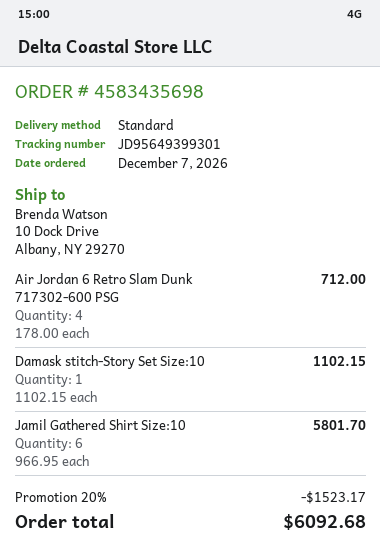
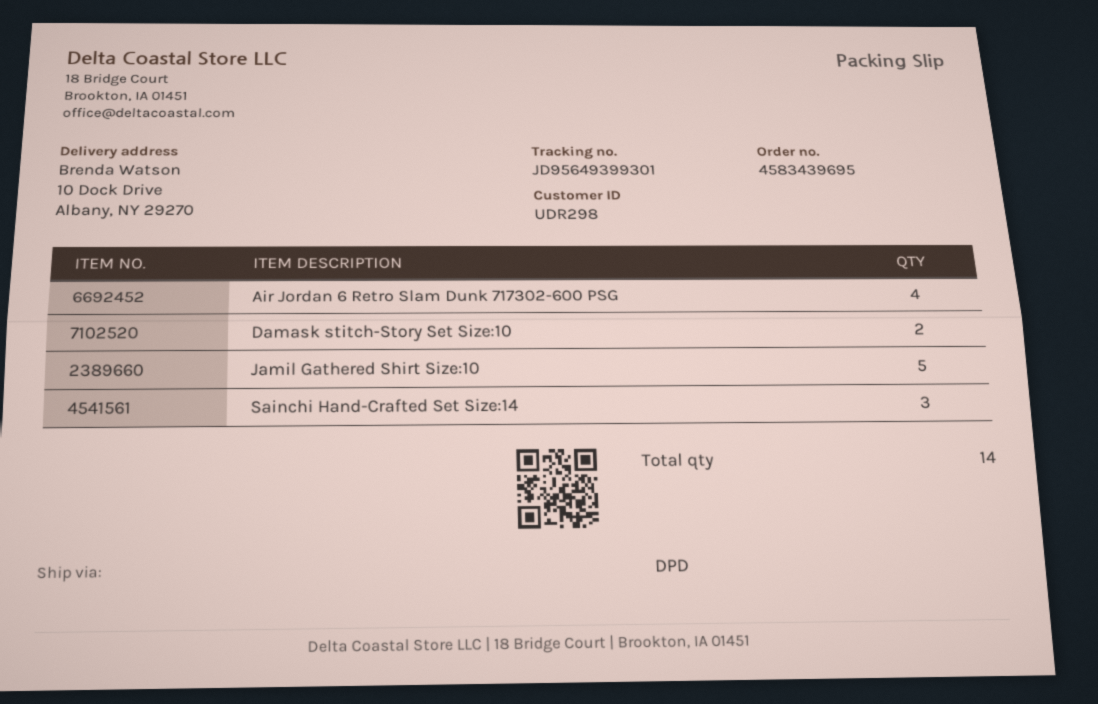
order number: 4583435698 -> 4583439695
shipping method: standard -> DPD
Damask stitch-Story Set Size:10: 1 -> 2
Jamil Gathered Shirt Size:10: 6 -> 5
Sainchi Hand-Crafted Set Size:14: none -> 3

